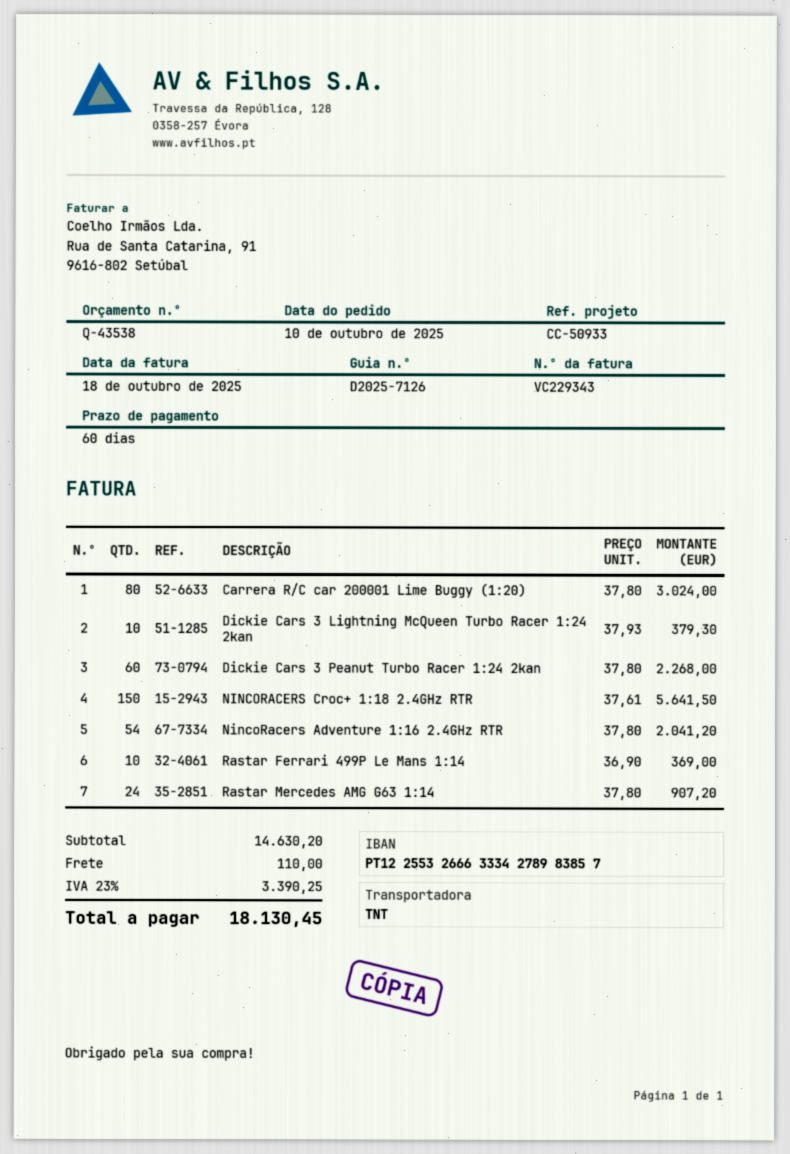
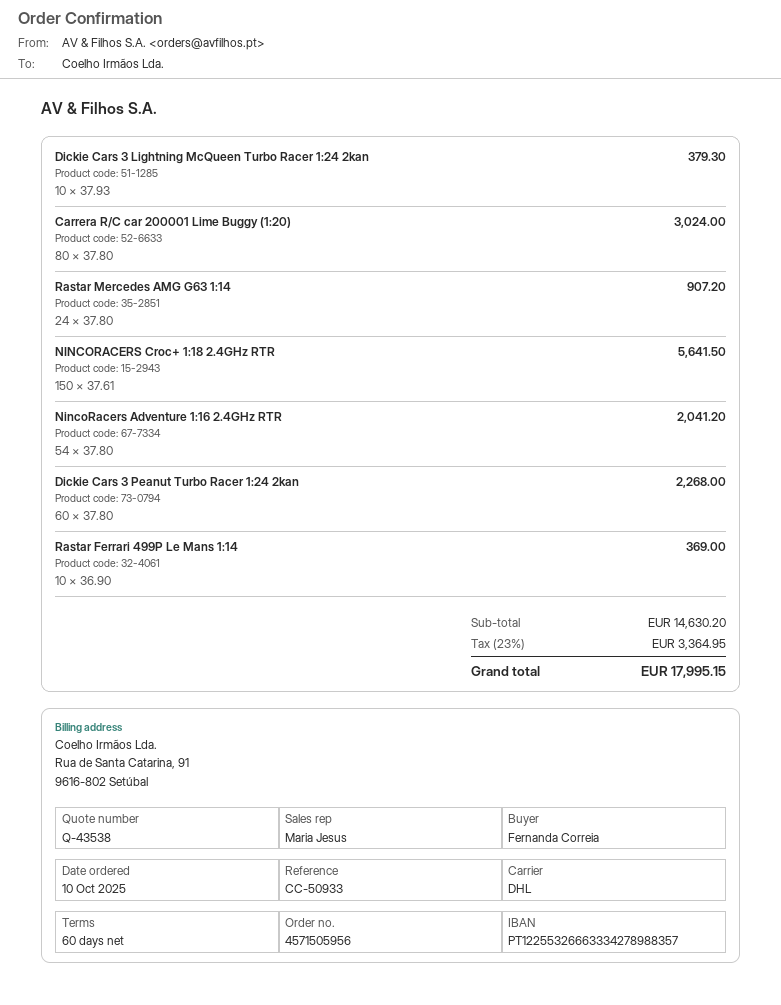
bank account: PT12255326663334278983857 -> PT12255326663334278988357
shipping method: TNT -> DHL
shipping: 110.00 -> none
tax: 23% = 3390.25 -> 23% = 3364.95
total: 18130.45 -> 17995.15

